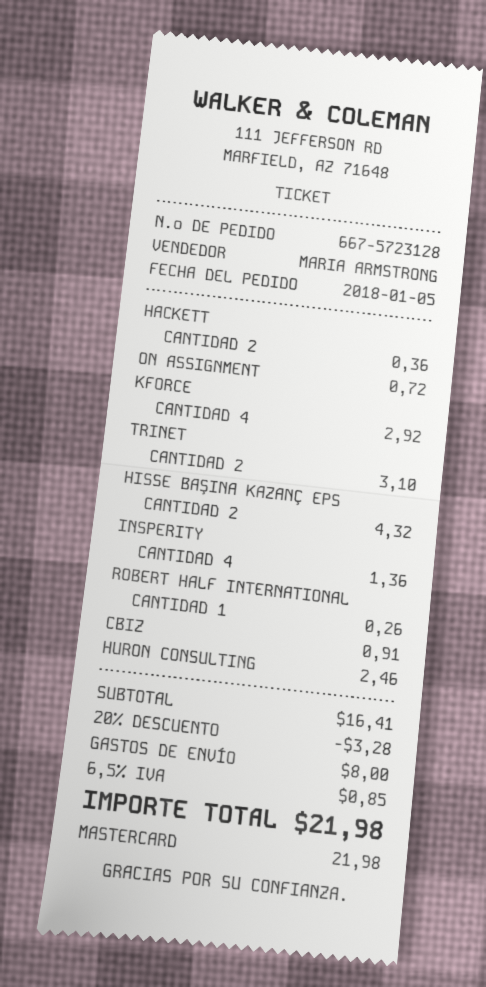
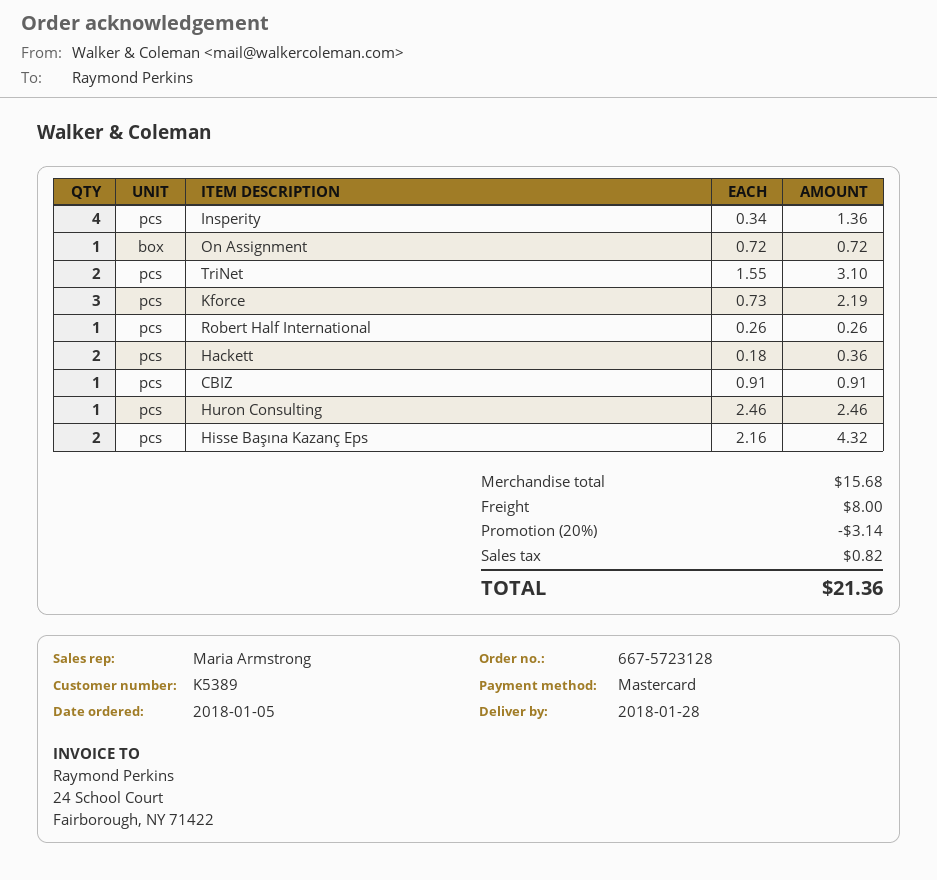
KFORCE: 4 for 2.92 -> 3 for 2.19
subtotal: 16.41 -> 15.68
discount: 20% = 3.28 -> 20% = 3.14
tax: 0.85 -> 0.82
total: 21.98 -> 21.36

